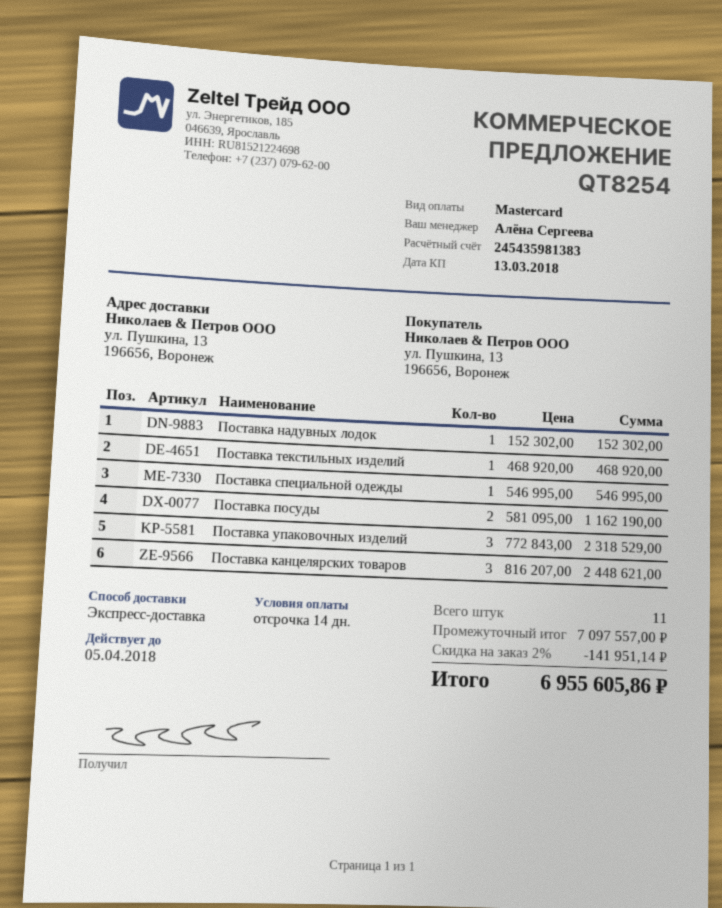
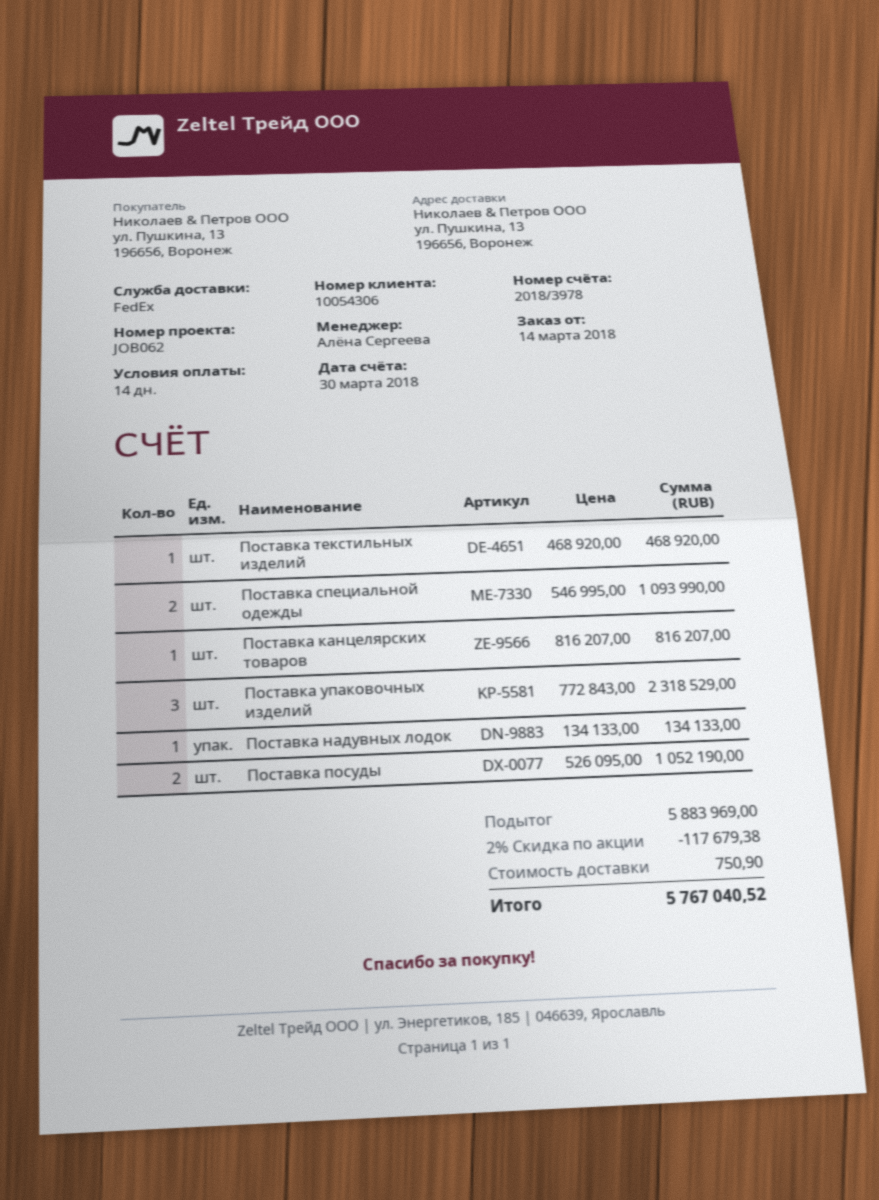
shipping method: express -> FedEx
Поставка надувных лодок: 1 x 152302.00 = 152302.00 -> 1 x 134133.00 = 134133.00
Поставка специальной одежды: 1 x 546995.00 = 546995.00 -> 2 x 546995.00 = 1093990.00
Поставка посуды: 2 x 581095.00 = 1162190.00 -> 2 x 526095.00 = 1052190.00
Поставка канцелярских товаров: 3 x 816207.00 = 2448621.00 -> 1 x 816207.00 = 816207.00
subtotal: 7097557.00 -> 5883969.00
discount: 2% = 141951.14 -> 2% = 117679.38
shipping: none -> 750.90
total: 6955605.86 -> 5767040.52

